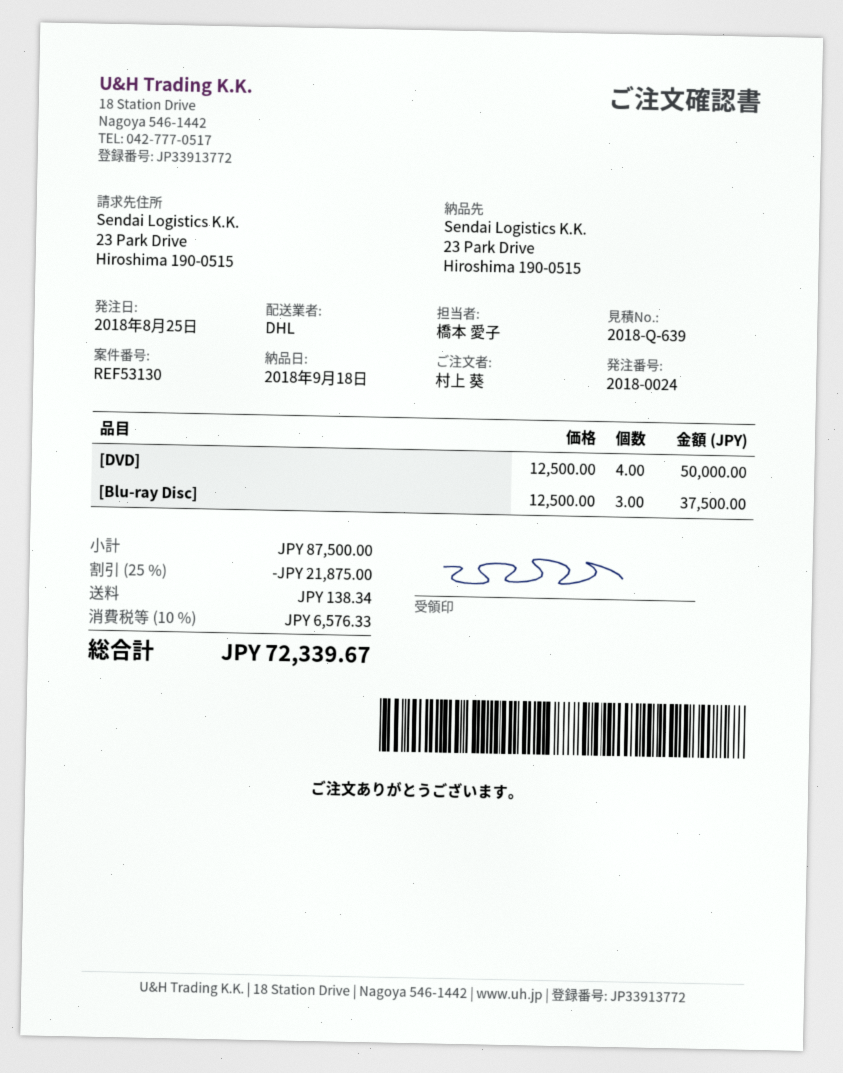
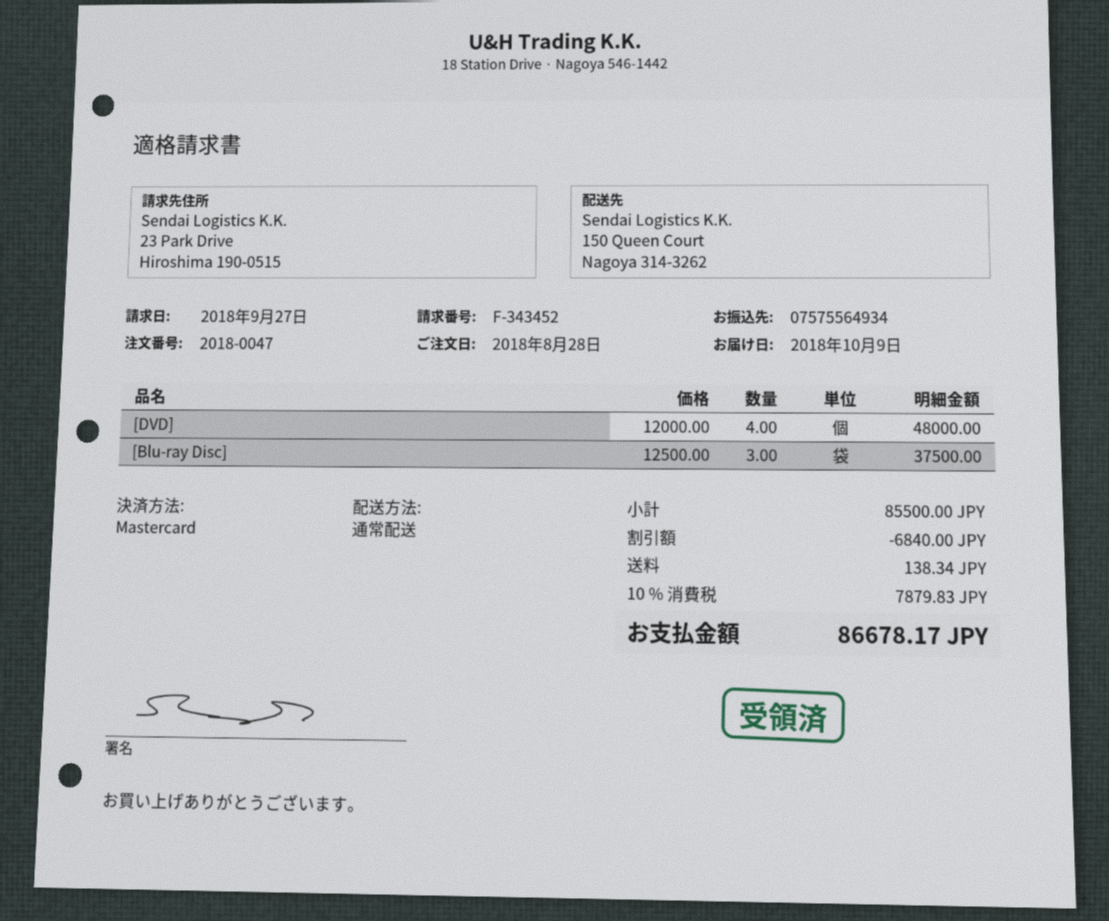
order number: 2018-0024 -> 2018-0047
order date: 2018-08-25 -> 2018-08-28
delivery date: 2018-09-18 -> 2018-10-09
shipping method: DHL -> standard
ship to: 23 Park Drive, Hiroshima 190-0515 -> 150 Queen Court, Nagoya 314-3262
[DVD]: 4 x 12500.00 = 50000.00 -> 4 x 12000.00 = 48000.00
subtotal: 87500.00 -> 85500.00
discount: 21875.00 -> 6840.00
tax: 10% = 6576.33 -> 10% = 7879.83
total: 72339.67 -> 86678.17

